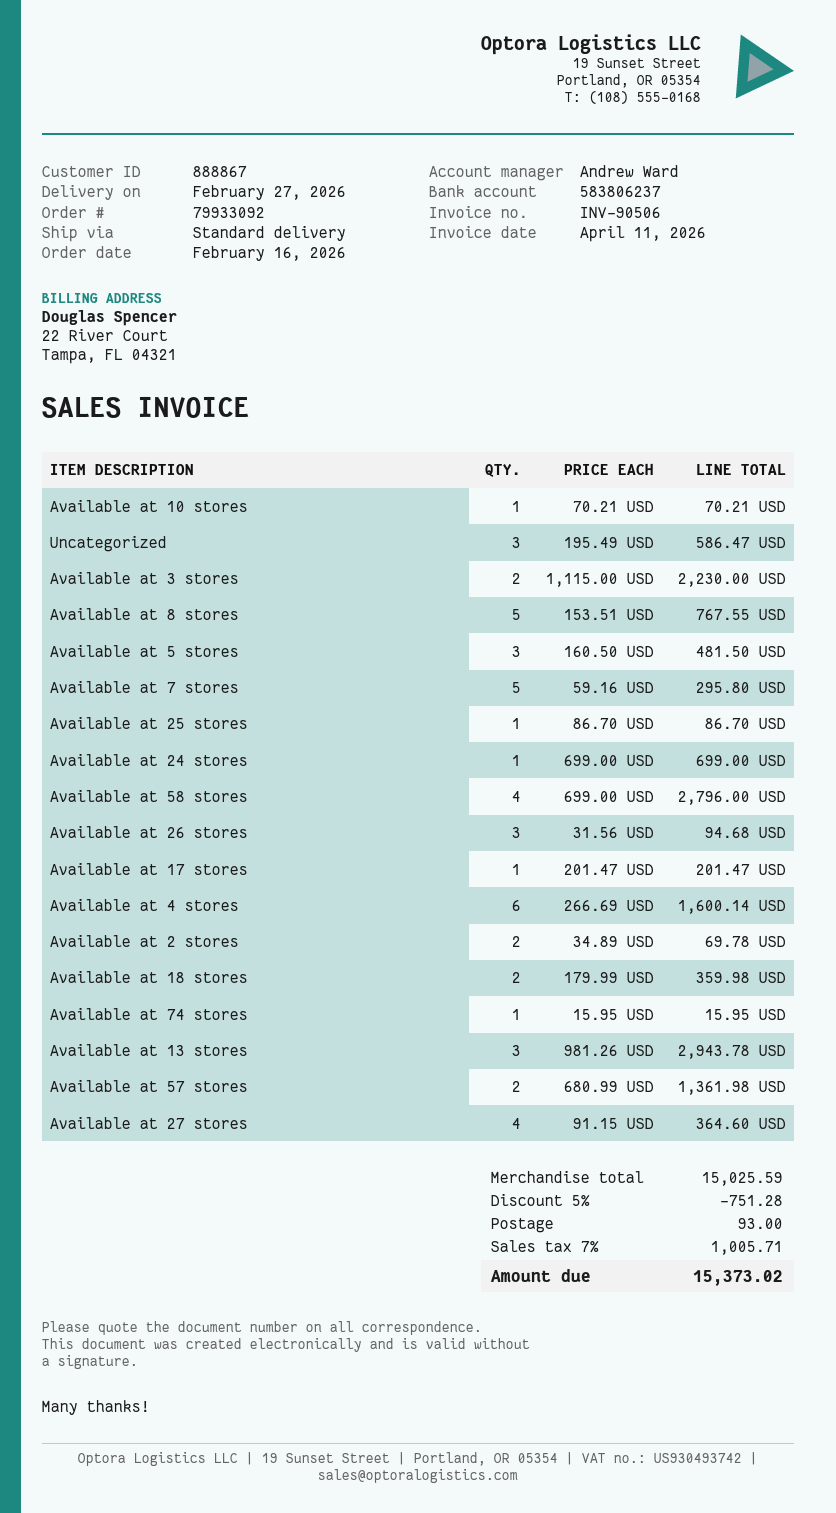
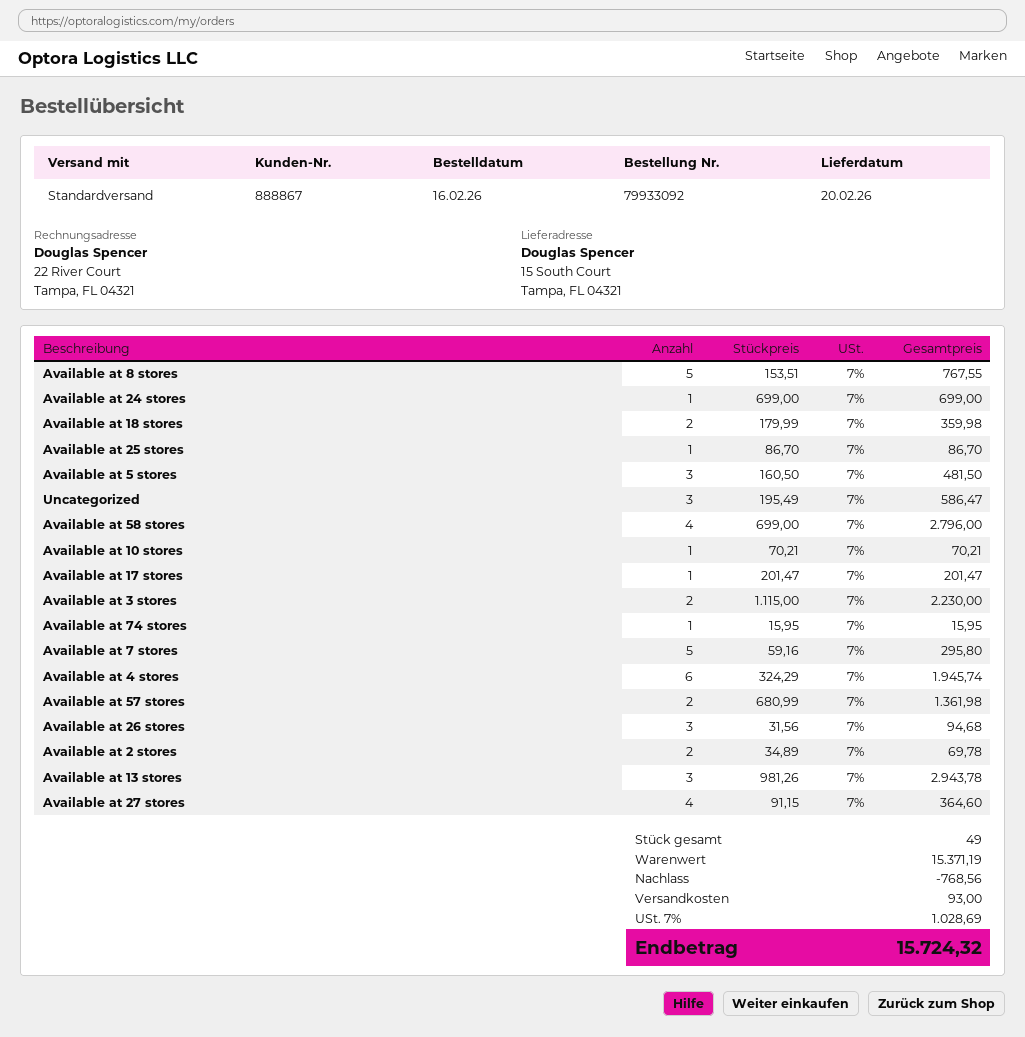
delivery date: 2026-02-27 -> 2026-02-20
Available at 4 stores: 6 x 266.69 = 1600.14 -> 6 x 324.29 = 1945.74
subtotal: 15025.59 -> 15371.19
discount: 751.28 -> 768.56
tax: 7% = 1005.71 -> 7% = 1028.69
total: 15373.02 -> 15724.32

